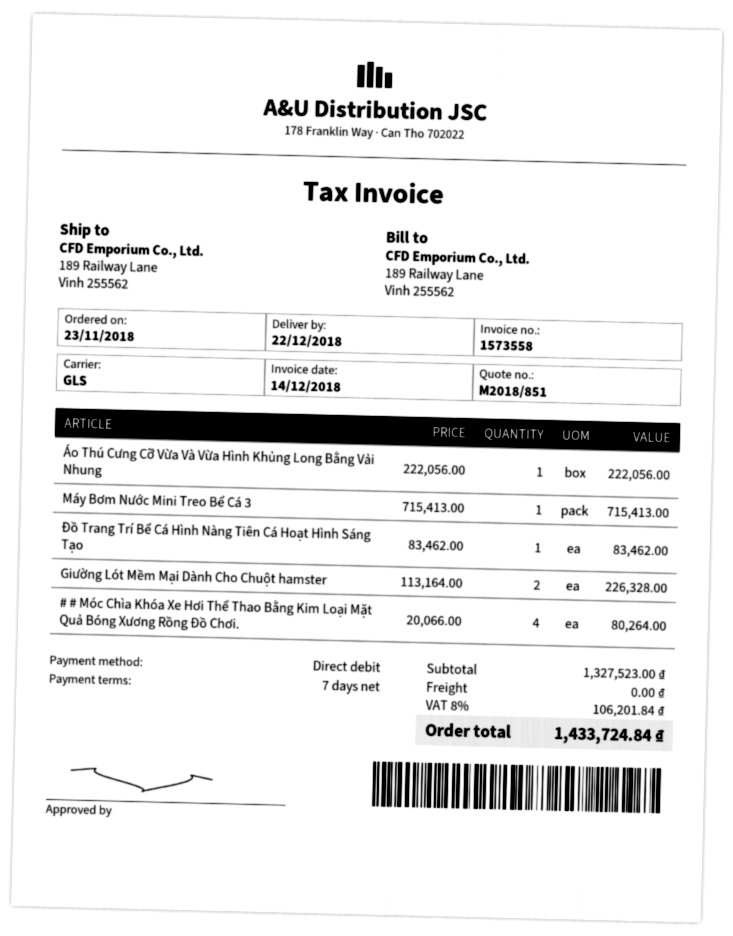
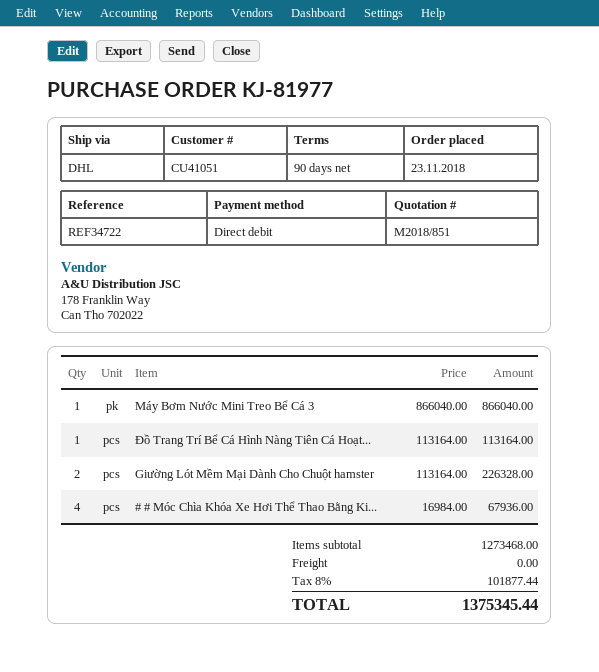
payment terms: 7 days -> 90 days
shipping method: GLS -> DHL
Áo Thú Cưng Cỡ Vừa Và Vừa Hình Khủng Long Bằng Vải Nhung: 1 x 222056.00 = 222056.00 -> none
Máy Bơm Nước Mini Treo Bể Cá 3: 1 x 715413.00 = 715413.00 -> 1 x 866040.00 = 866040.00
Đồ Trang Trí Bể Cá Hình Nàng Tiên Cá Hoạt Hình Sáng Tạo: 1 x 83462.00 = 83462.00 -> 1 x 113164.00 = 113164.00
# # Móc Chìa Khóa Xe Hơi Thể Thao Bằng Kim Loại Mặt Quả Bóng Xương Rồng Đồ Chơi.: 4 x 20066.00 = 80264.00 -> 4 x 16984.00 = 67936.00
subtotal: 1327523.00 -> 1273468.00
tax: 8% = 106201.84 -> 8% = 101877.44
total: 1433724.84 -> 1375345.44

